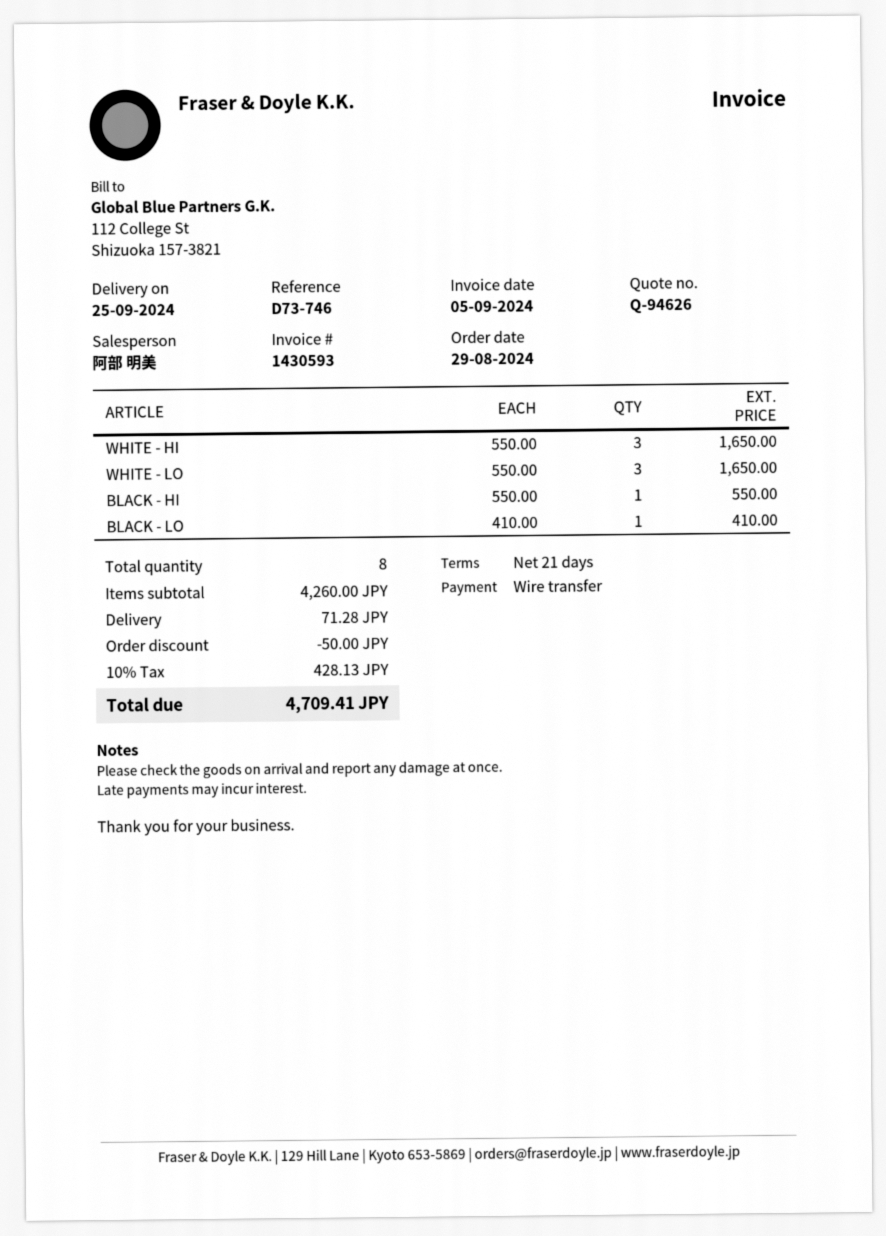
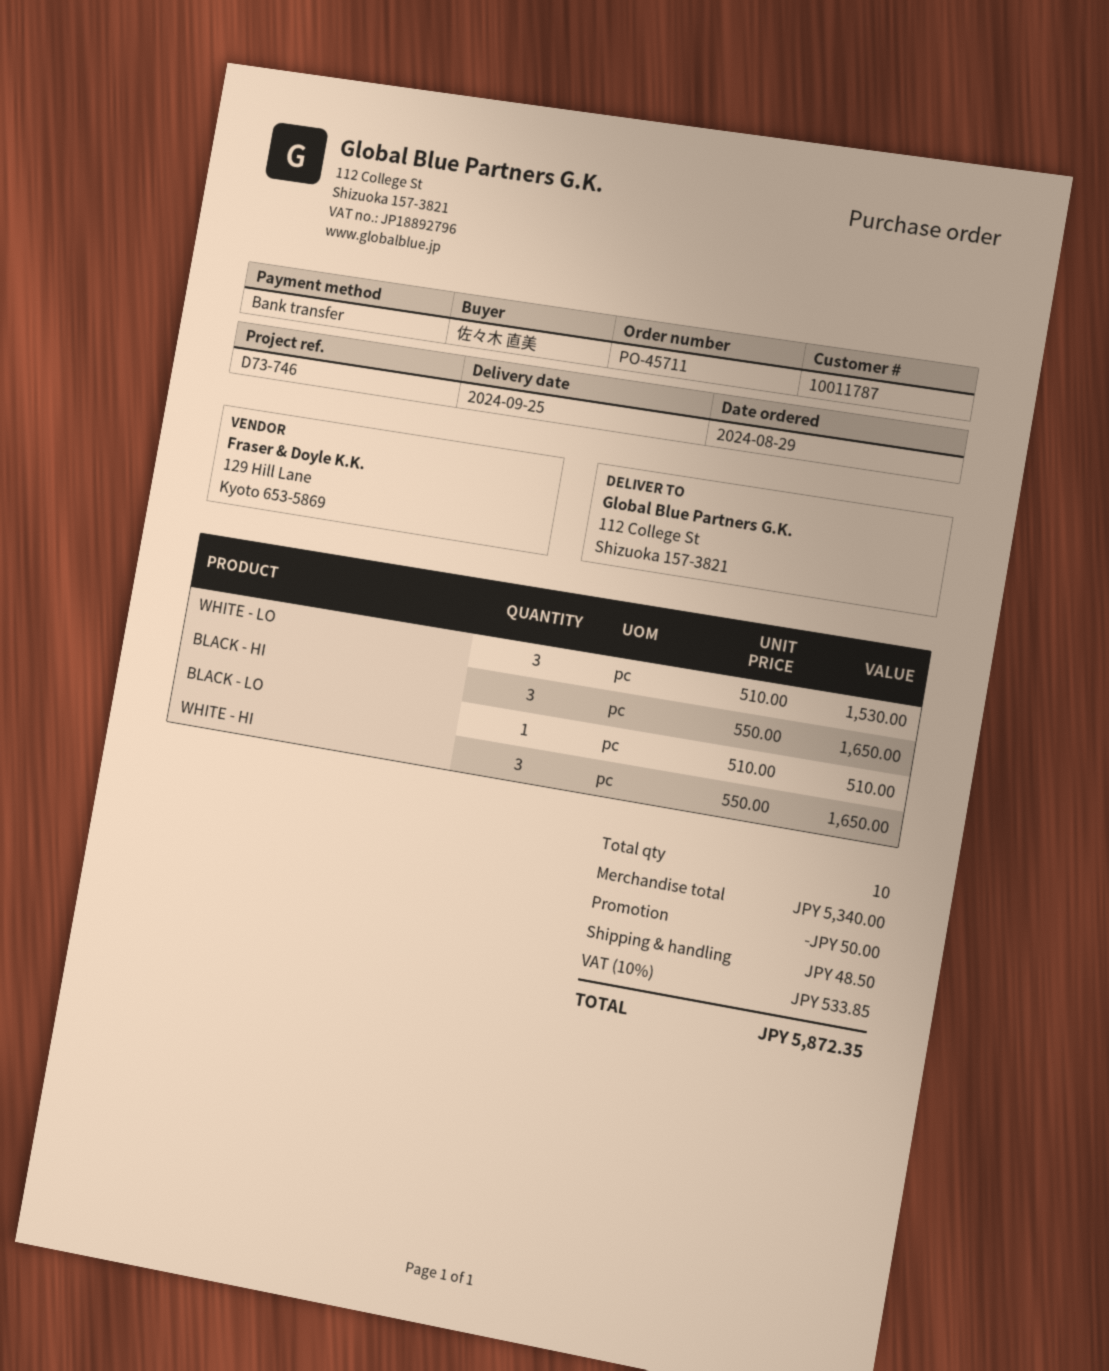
WHITE - LO: 3 x 550.00 = 1650.00 -> 3 x 510.00 = 1530.00
BLACK - HI: 1 x 550.00 = 550.00 -> 3 x 550.00 = 1650.00
BLACK - LO: 1 x 410.00 = 410.00 -> 1 x 510.00 = 510.00
total quantity: 8 -> 10
subtotal: 4260.00 -> 5340.00
shipping: 71.28 -> 48.50
tax: 10% = 428.13 -> 10% = 533.85
total: 4709.41 -> 5872.35

